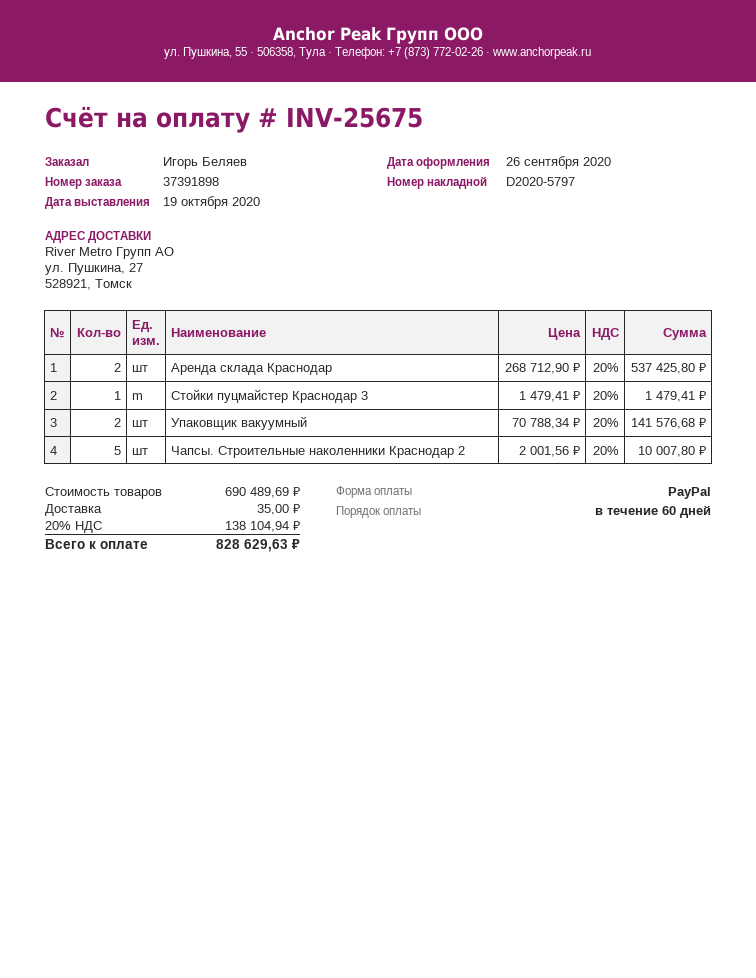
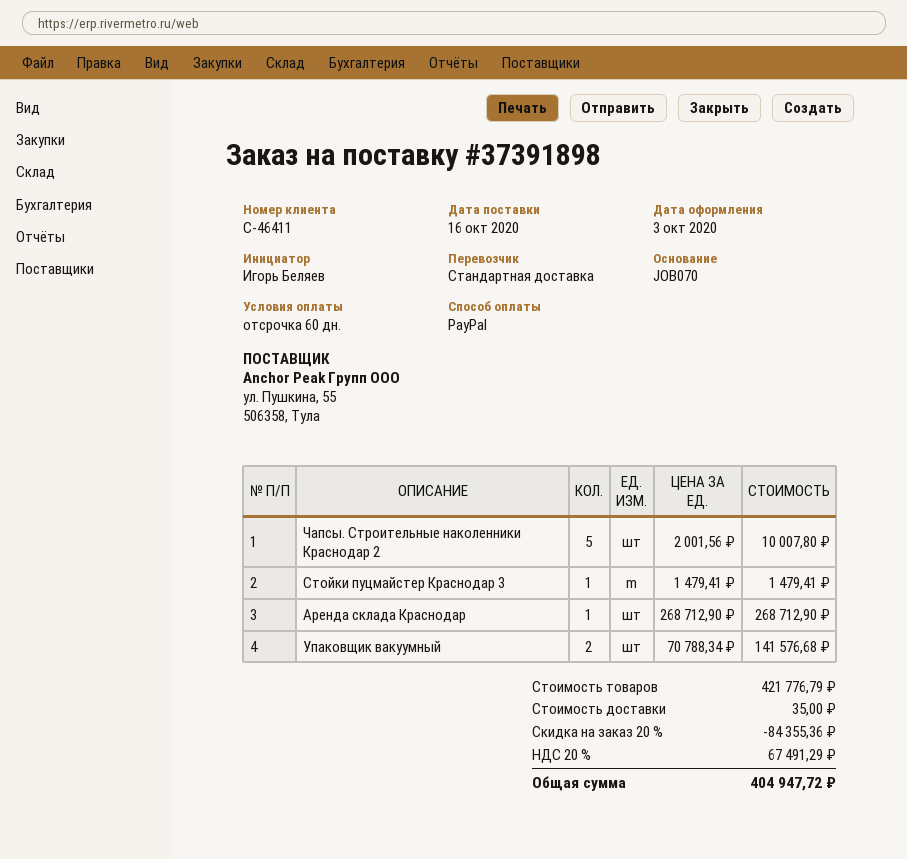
order date: 2020-09-26 -> 2020-10-03
Аренда склада Краснодар: 2 x 268712.90 = 537425.80 -> 1 x 268712.90 = 268712.90
subtotal: 690489.69 -> 421776.79
discount: none -> 20% = 84355.36
tax: 20% = 138104.94 -> 20% = 67491.29
total: 828629.63 -> 404947.72

